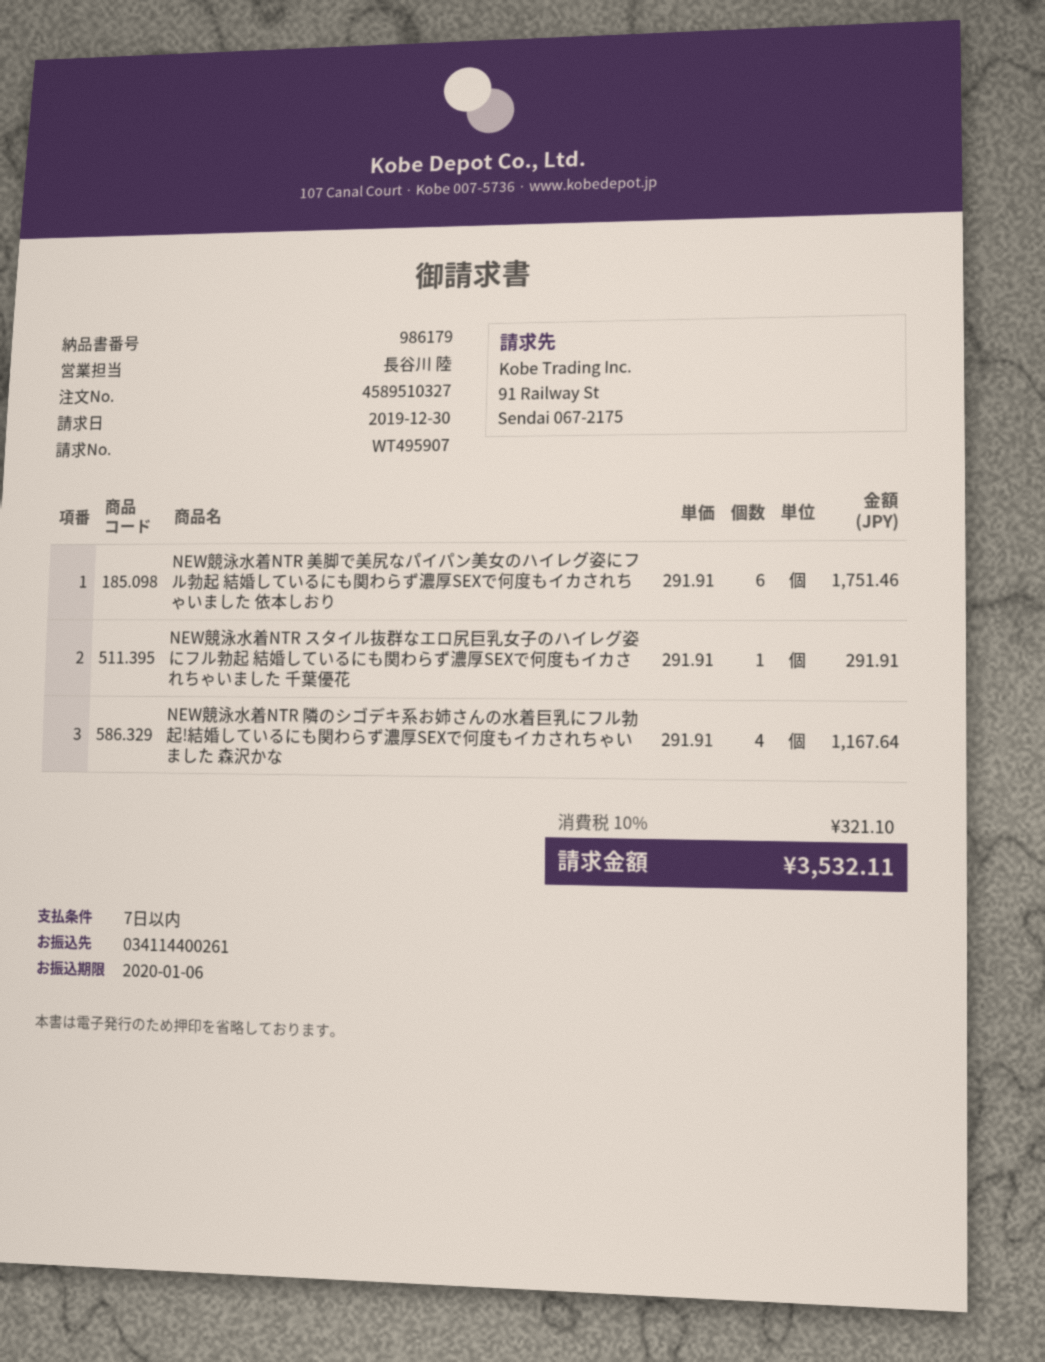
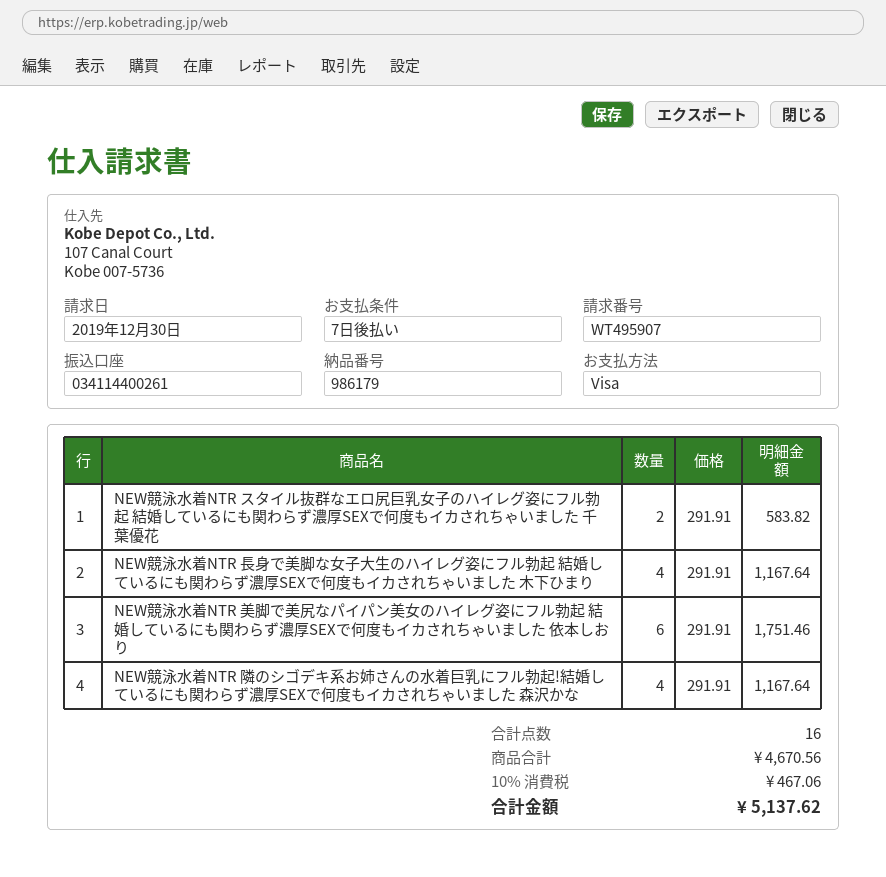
NEW競泳水着NTR スタイル抜群なエロ尻巨乳女子のハイレグ姿にフル勃起 結婚しているにも関わらず濃厚SEXで何度もイカされちゃいました 千葉優花: 1 x 291.91 = 291.91 -> 2 x 291.91 = 583.82
NEW競泳水着NTR 長身で美脚な女子大生のハイレグ姿にフル勃起 結婚しているにも関わらず濃厚SEXで何度もイカされちゃいました 木下ひまり: none -> 4 x 291.91 = 1167.64
tax: 10% = 321.10 -> 10% = 467.06
total: 3532.11 -> 5137.62

